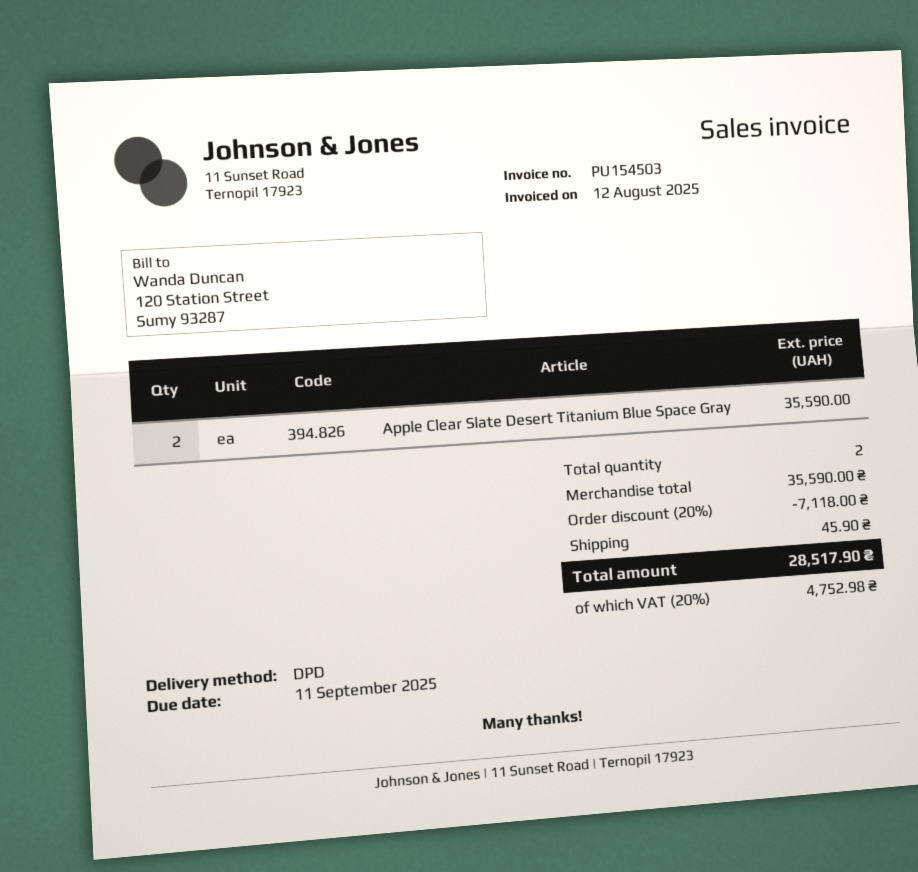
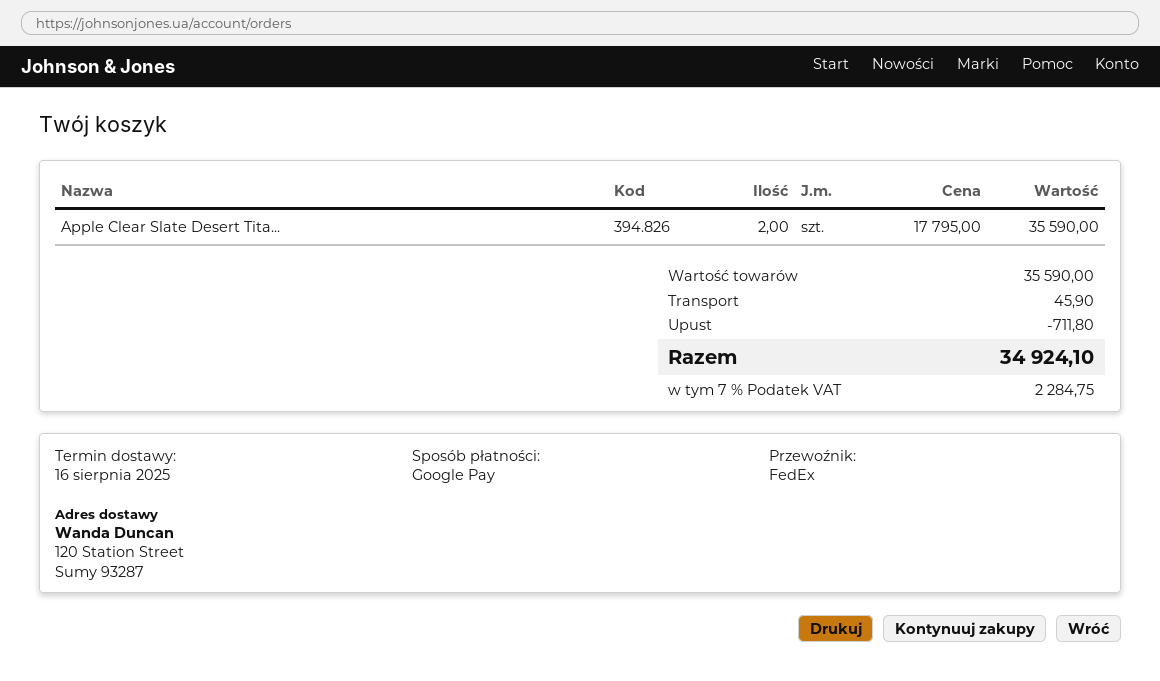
shipping method: DPD -> FedEx
discount: 7118.00 -> 711.80
tax: 20% = 4752.98 -> 7% = 2284.75
total: 28517.90 -> 34924.10

